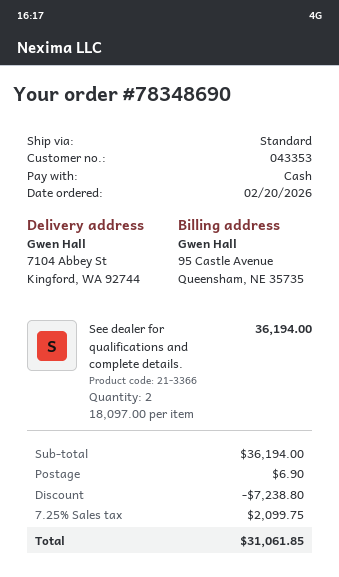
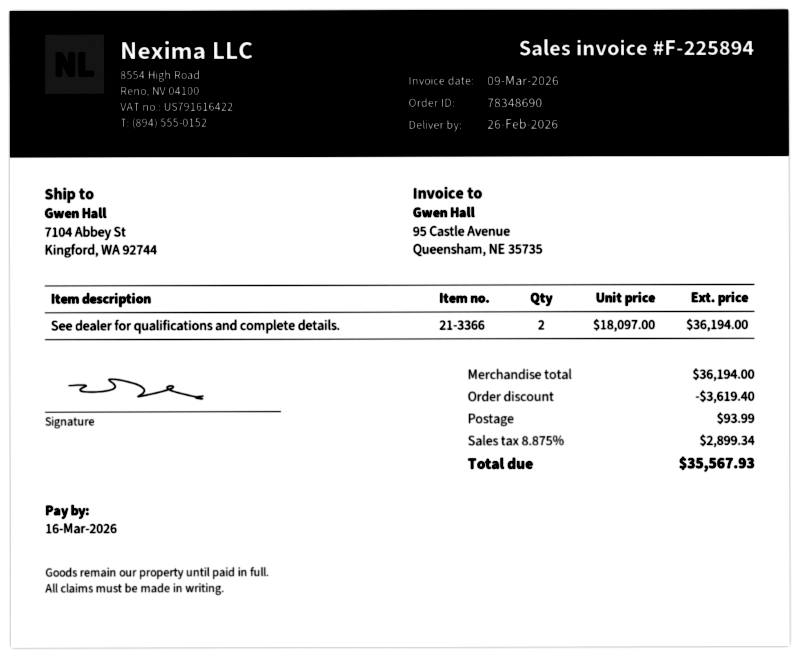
discount: 7238.80 -> 3619.40
shipping: 6.90 -> 93.99
tax: 7.25% = 2099.75 -> 8.875% = 2899.34
total: 31061.85 -> 35567.93

